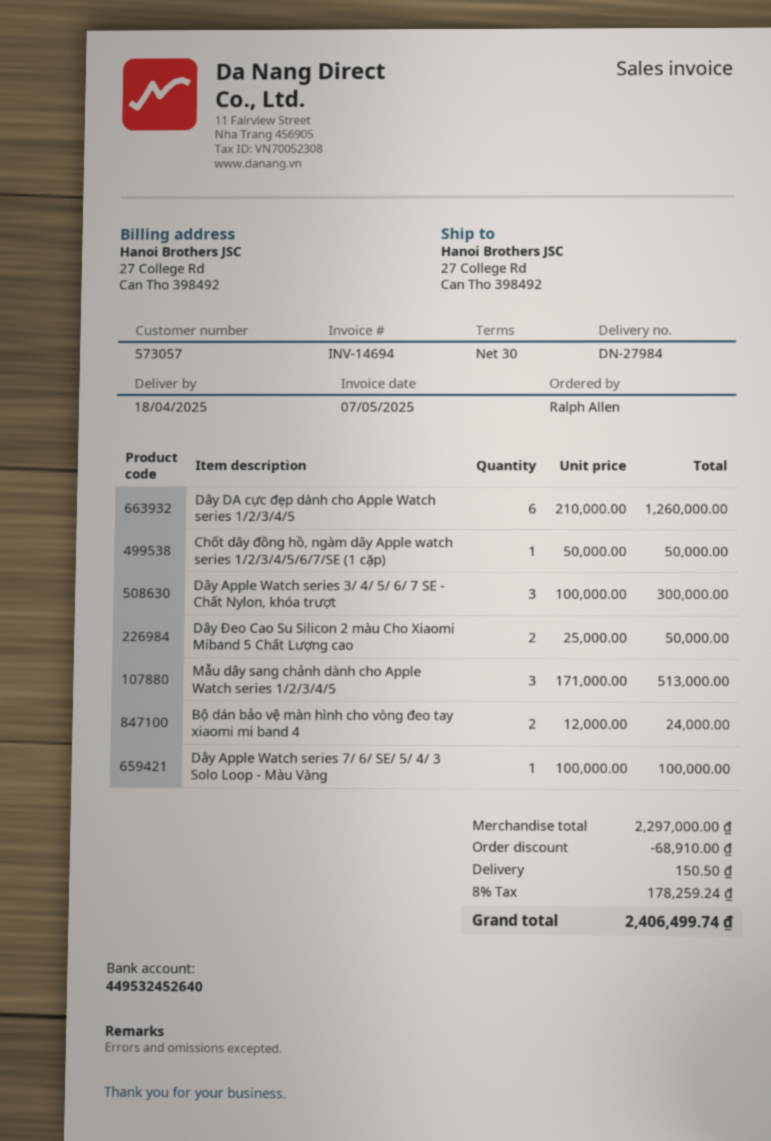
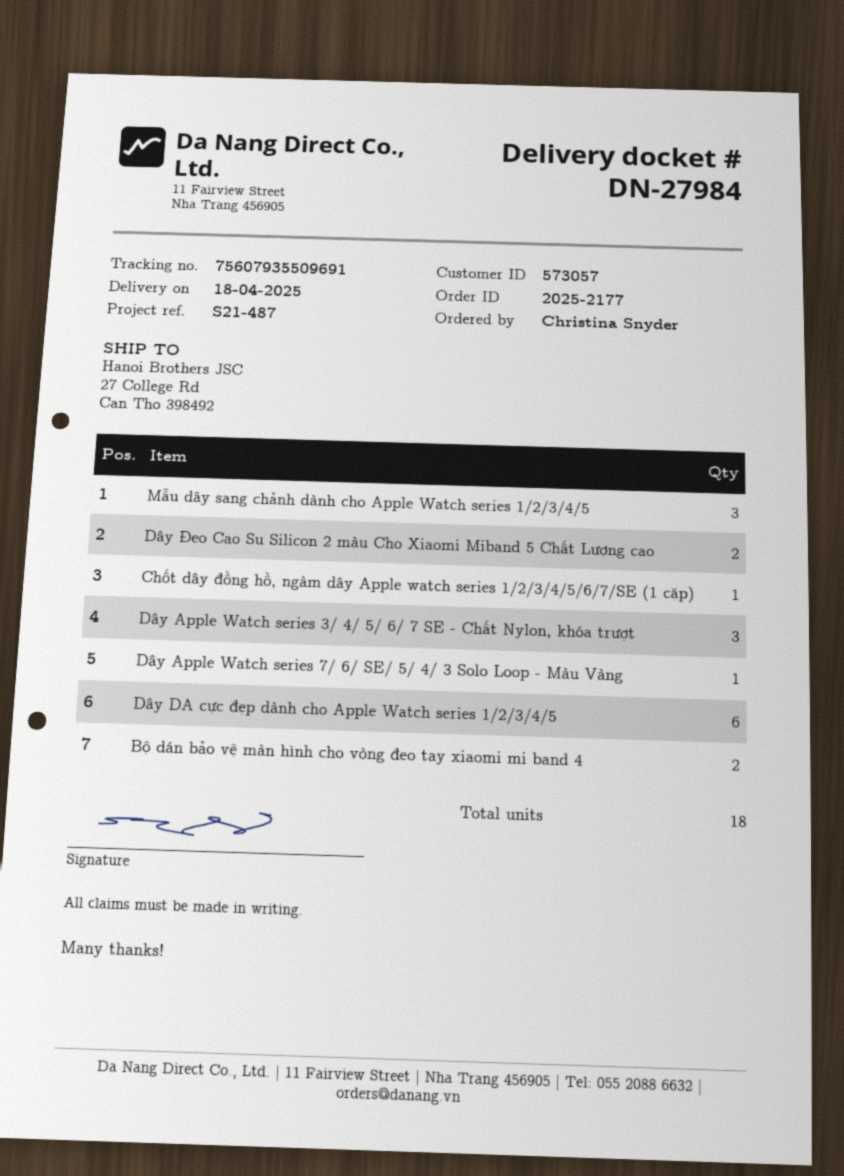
ordered by: Ralph Allen -> Christina Snyder

